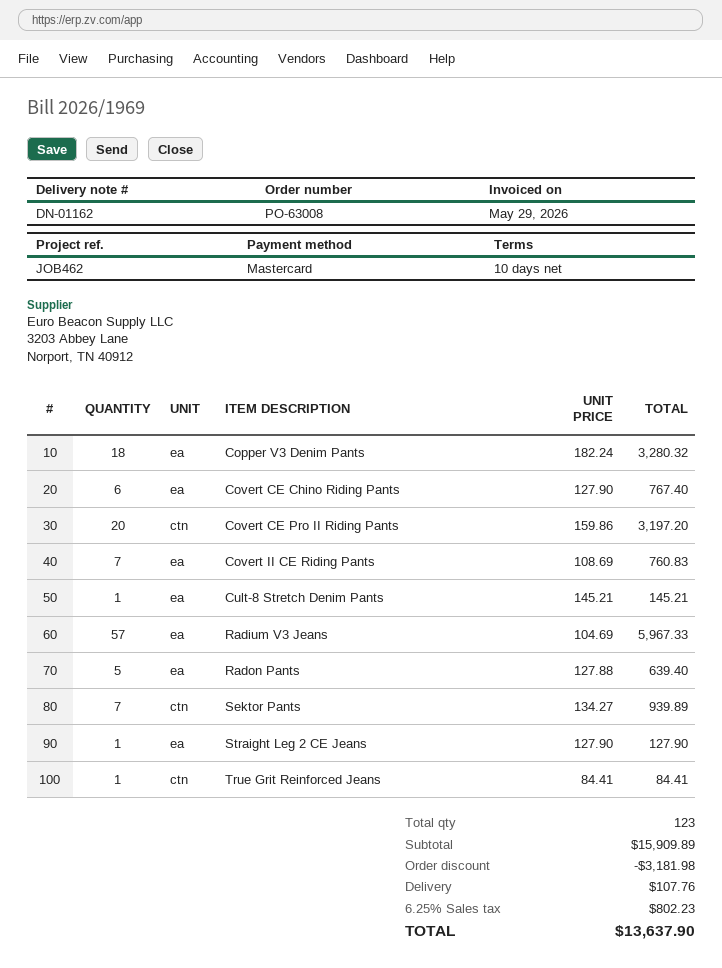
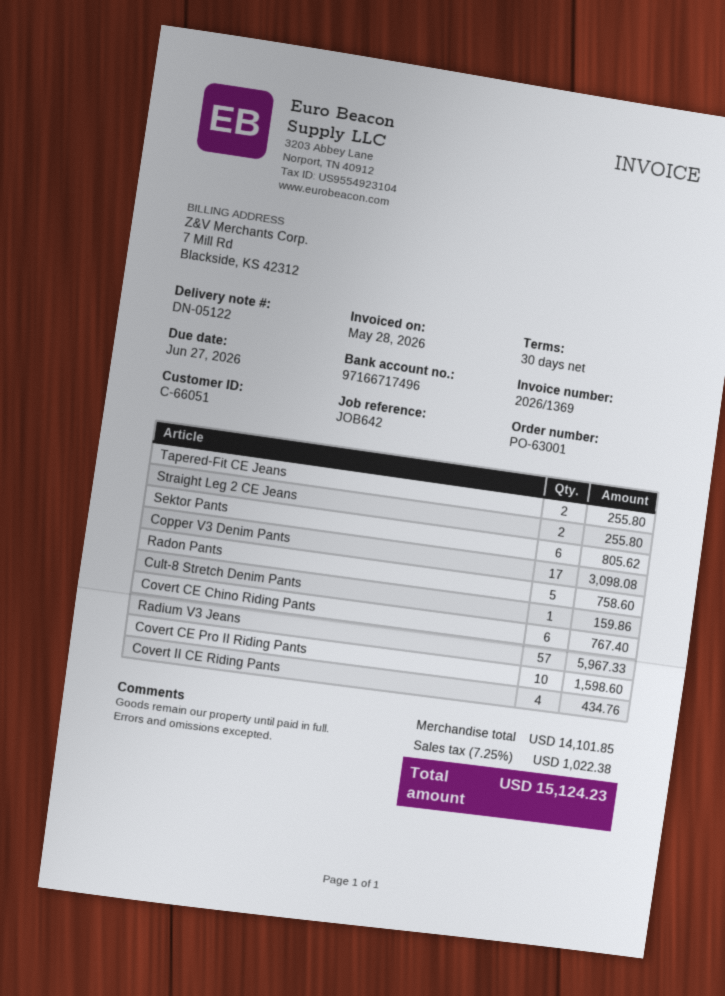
order number: PO-63008 -> PO-63001
delivery note number: DN-01162 -> DN-05122
invoice number: 2026/1969 -> 2026/1369
invoice date: 2026-05-29 -> 2026-05-28
payment terms: 10 days -> 30 days
reference: JOB462 -> JOB642
Copper V3 Denim Pants: 18 for 3280.32 -> 17 for 3098.08
Covert CE Pro II Riding Pants: 20 for 3197.20 -> 10 for 1598.60
Covert II CE Riding Pants: 7 for 760.83 -> 4 for 434.76
Cult-8 Stretch Denim Pants: 1 for 145.21 -> 1 for 159.86
Radon Pants: 5 for 639.40 -> 5 for 758.60
Sektor Pants: 7 for 939.89 -> 6 for 805.62
Straight Leg 2 CE Jeans: 1 for 127.90 -> 2 for 255.80
True Grit Reinforced Jeans: 1 for 84.41 -> none
Tapered-Fit CE Jeans: none -> 2 for 255.80
subtotal: 15909.89 -> 14101.85
discount: 3181.98 -> none
shipping: 107.76 -> none
tax: 6.25% = 802.23 -> 7.25% = 1022.38
total: 13637.90 -> 15124.23

